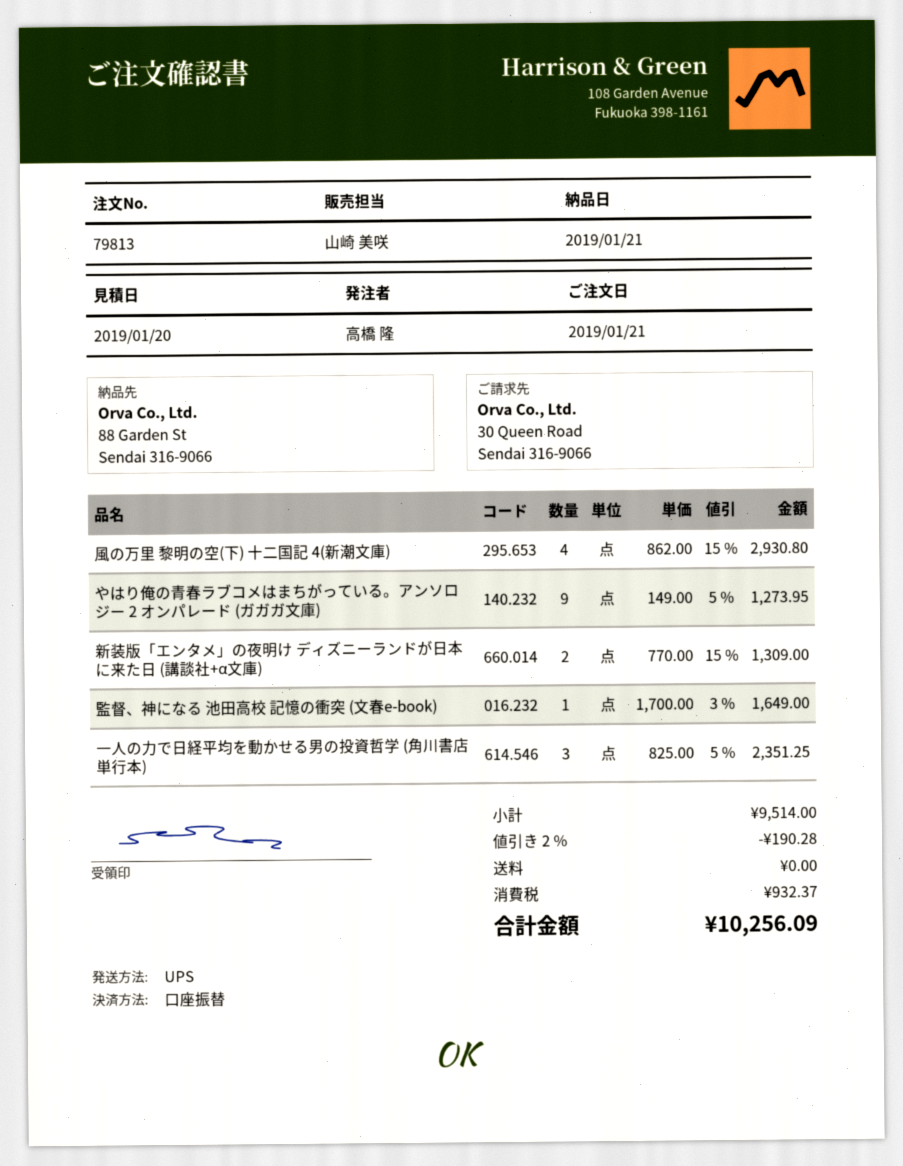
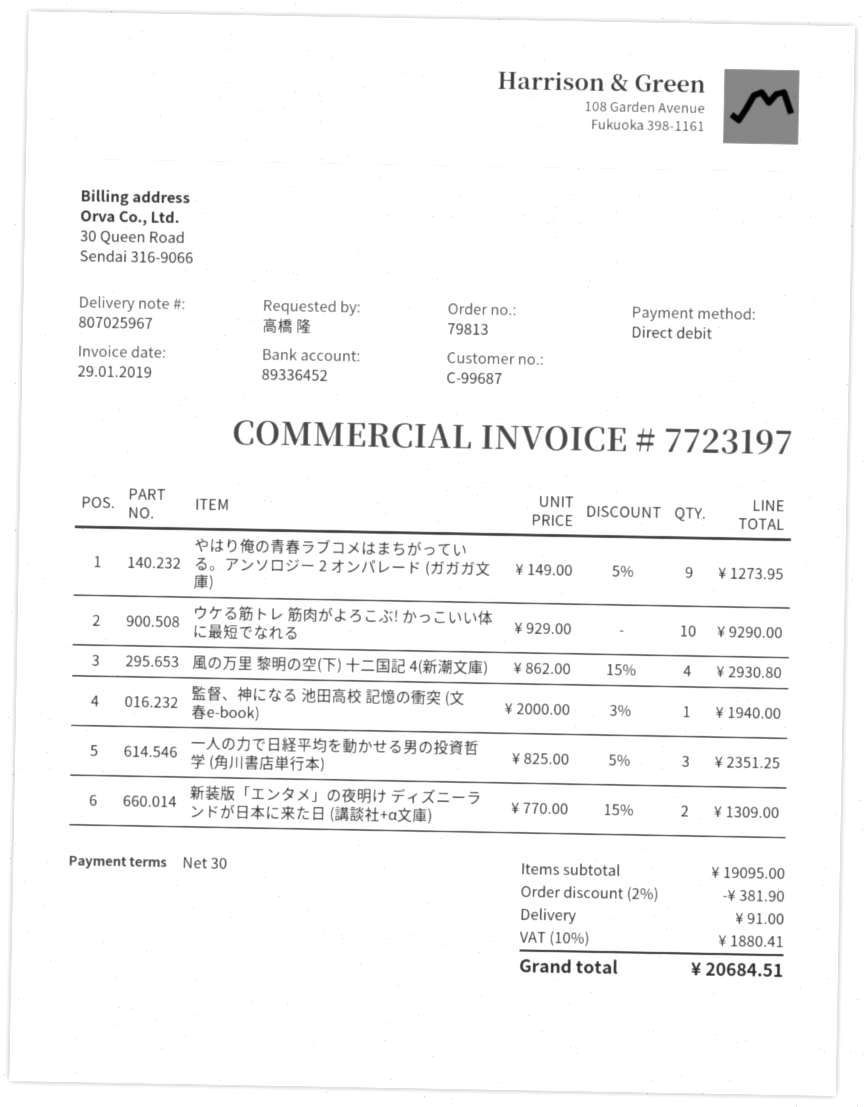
監督、神になる 池田高校 記憶の衝突 (文春e-book): 1 x 1700.00 - 3% = 1649.00 -> 1 x 2000.00 - 3% = 1940.00
ウケる筋トレ 筋肉がよろこぶ! かっこいい体に最短でなれる: none -> 10 x 929.00 = 9290.00
subtotal: 9514.00 -> 19095.00
discount: 2% = 190.28 -> 2% = 381.90
shipping: 0.00 -> 91.00
tax: 932.37 -> 1880.41
total: 10256.09 -> 20684.51

